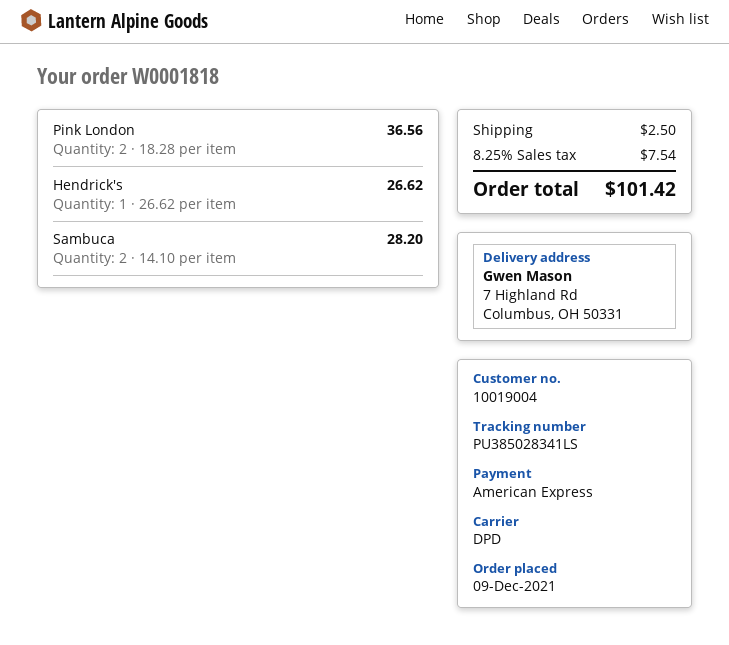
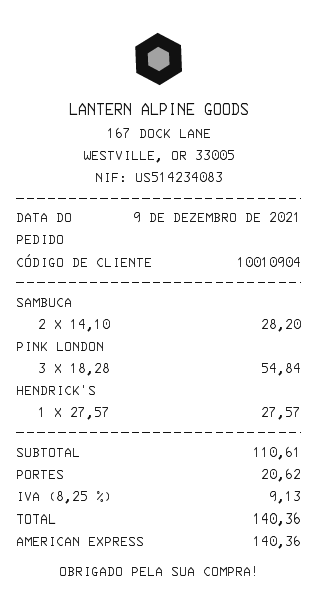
customer number: 10019004 -> 10010904
Pink London: 2 x 18.28 = 36.56 -> 3 x 18.28 = 54.84
Hendrick's: 1 x 26.62 = 26.62 -> 1 x 27.57 = 27.57
shipping: 2.50 -> 20.62
tax: 8.25% = 7.54 -> 8.25% = 9.13
total: 101.42 -> 140.36

